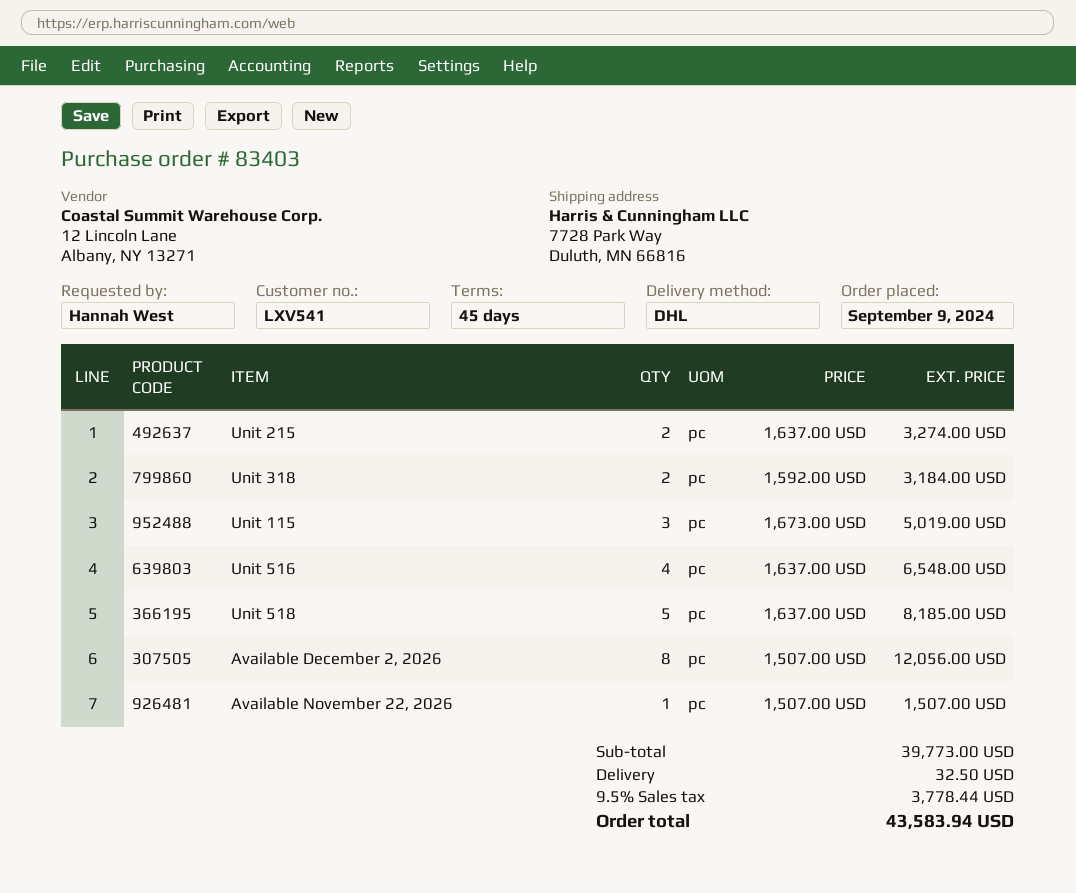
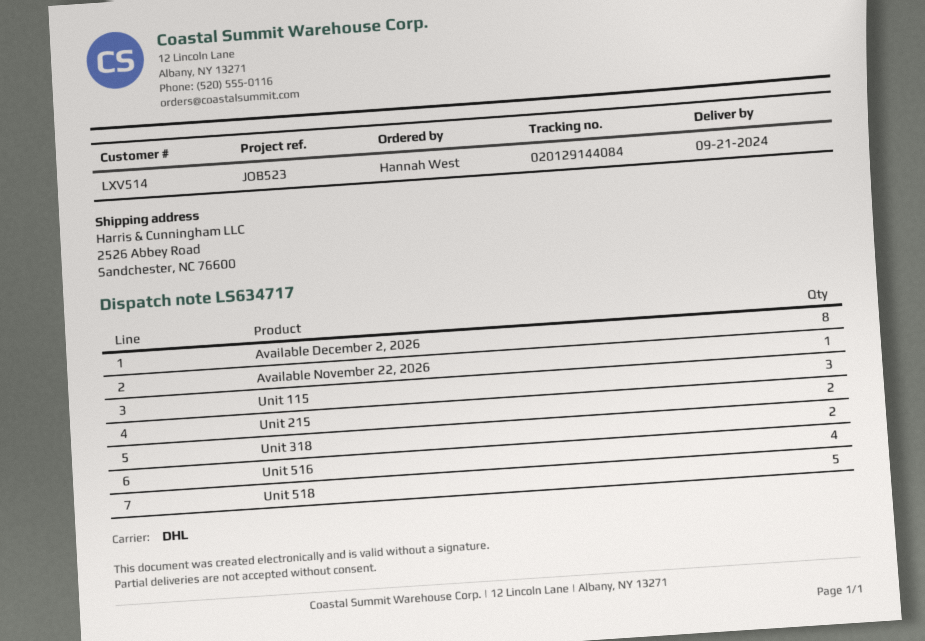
customer number: LXV541 -> LXV514
ship to: 7728 Park Way, Duluth, MN 66816 -> 2526 Abbey Road, Sandchester, NC 76600

